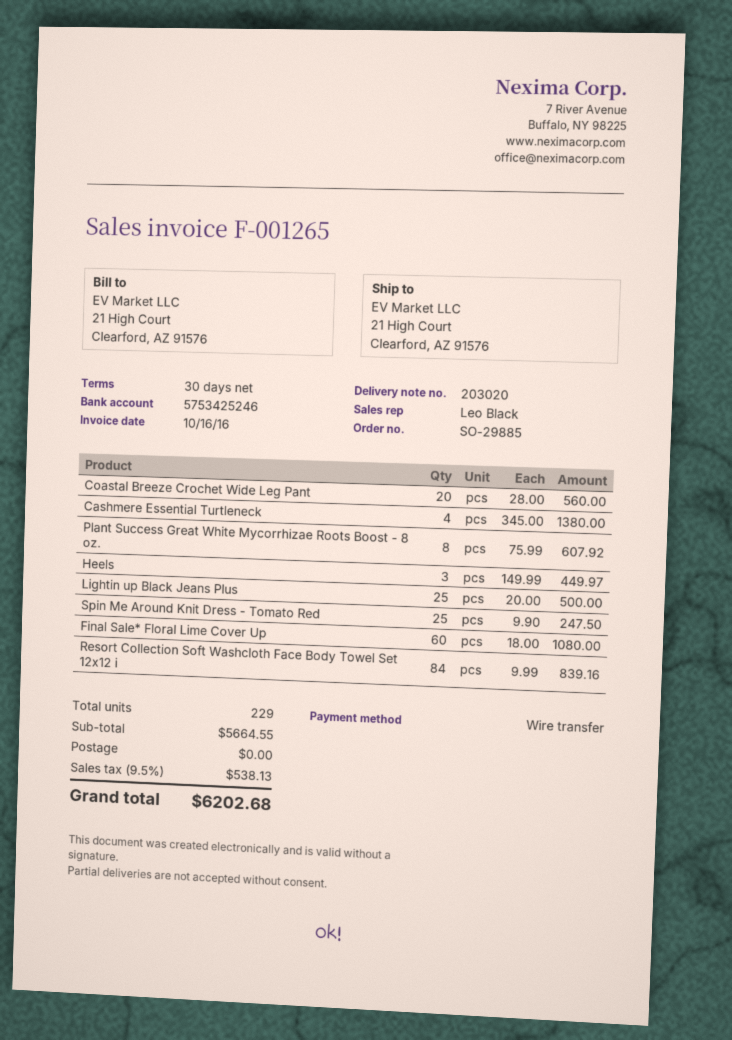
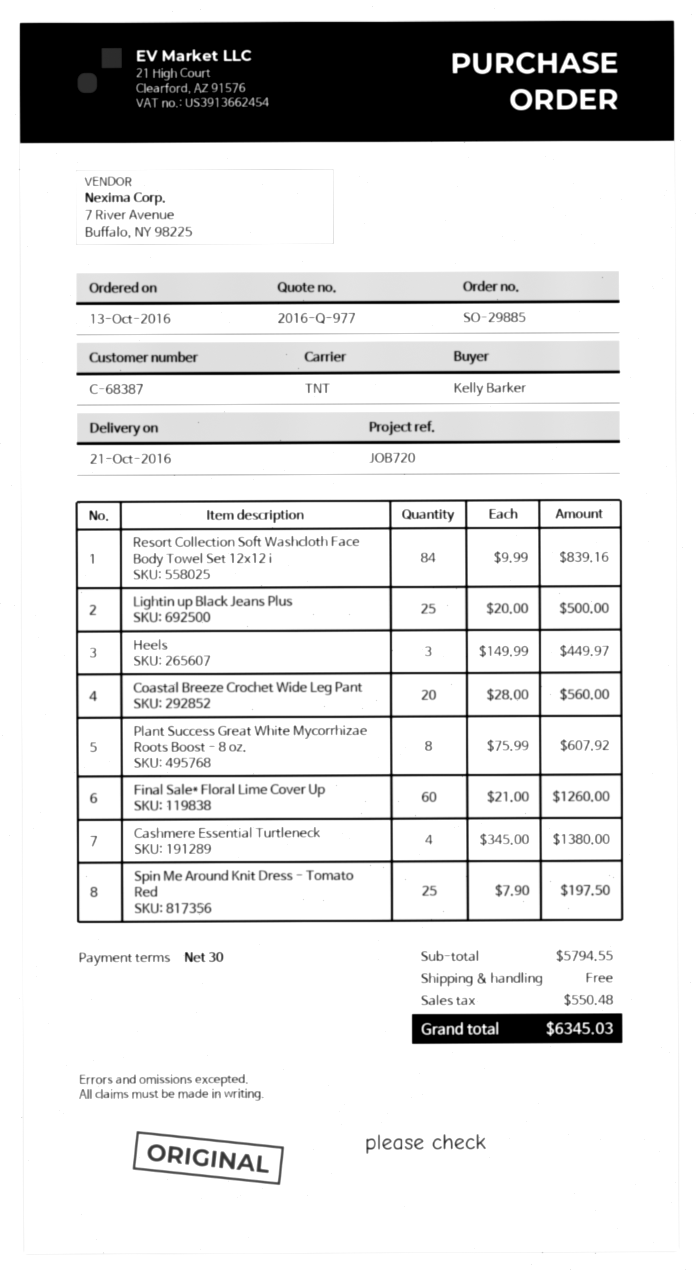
Spin Me Around Knit Dress - Tomato Red: 25 x 9.90 = 247.50 -> 25 x 7.90 = 197.50
Final Sale* Floral Lime Cover Up: 60 x 18.00 = 1080.00 -> 60 x 21.00 = 1260.00
subtotal: 5664.55 -> 5794.55
tax: 538.13 -> 550.48
total: 6202.68 -> 6345.03

